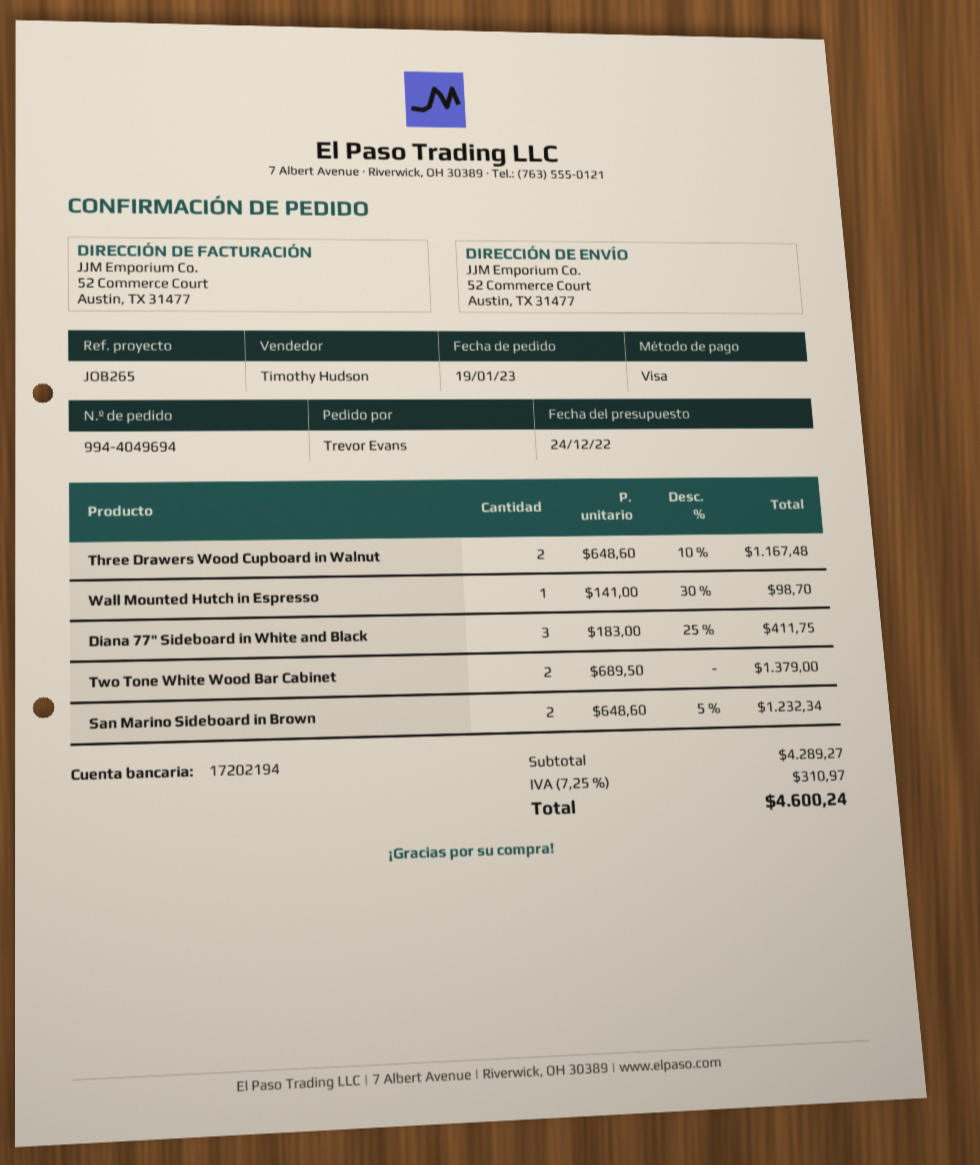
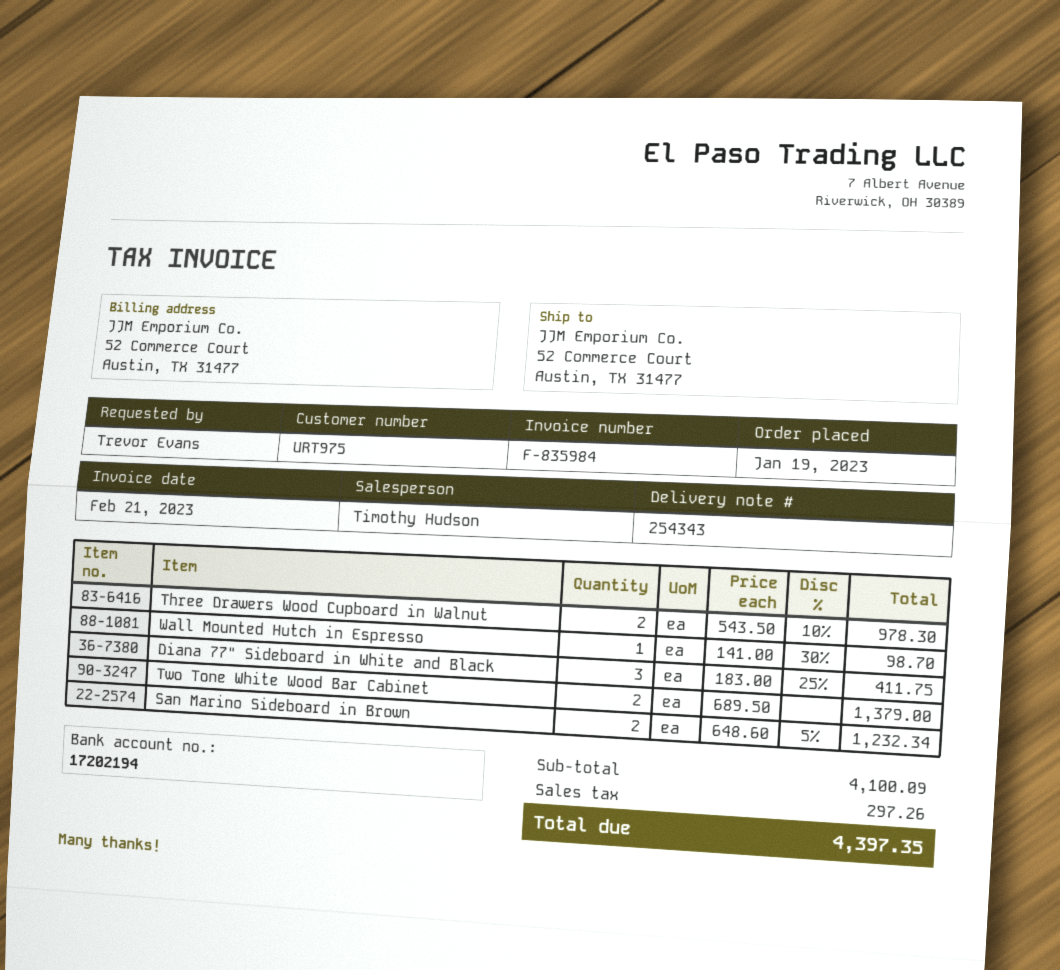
Three Drawers Wood Cupboard in Walnut: 2 x 648.60 - 10% = 1167.48 -> 2 x 543.50 - 10% = 978.30
subtotal: 4289.27 -> 4100.09
tax: 310.97 -> 297.26
total: 4600.24 -> 4397.35

